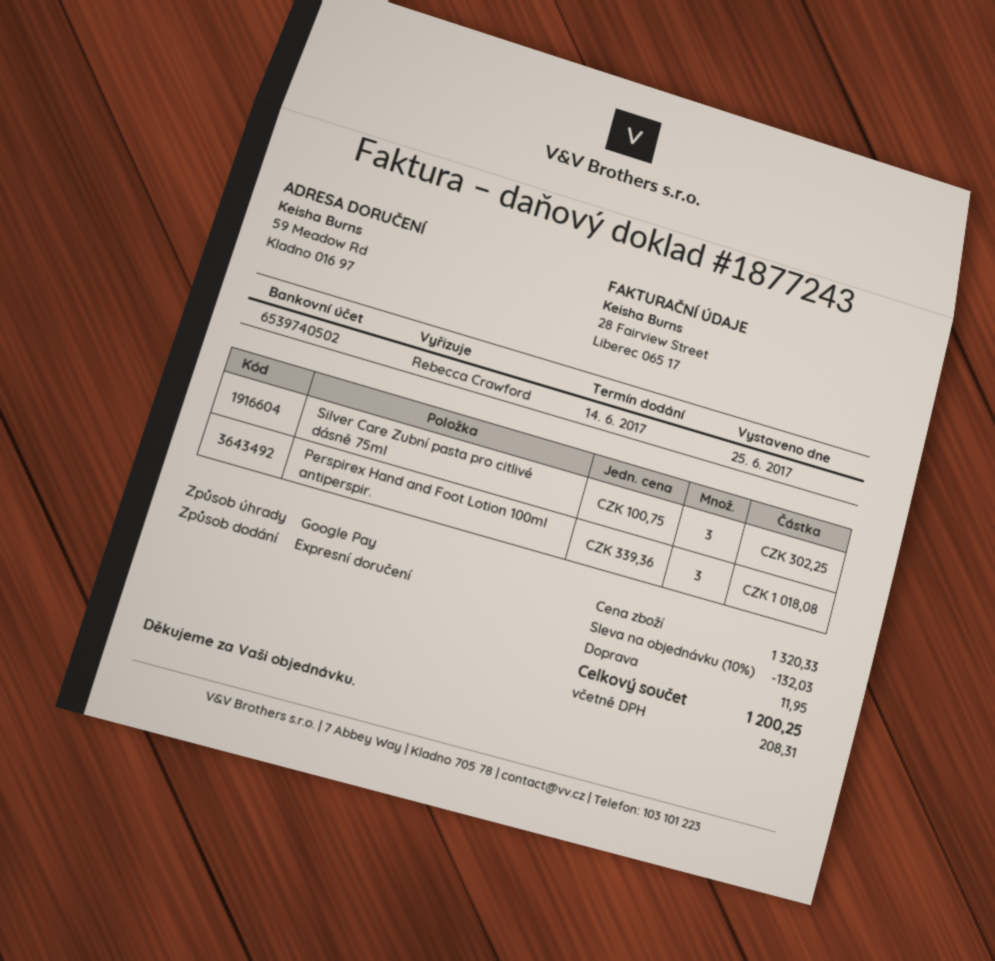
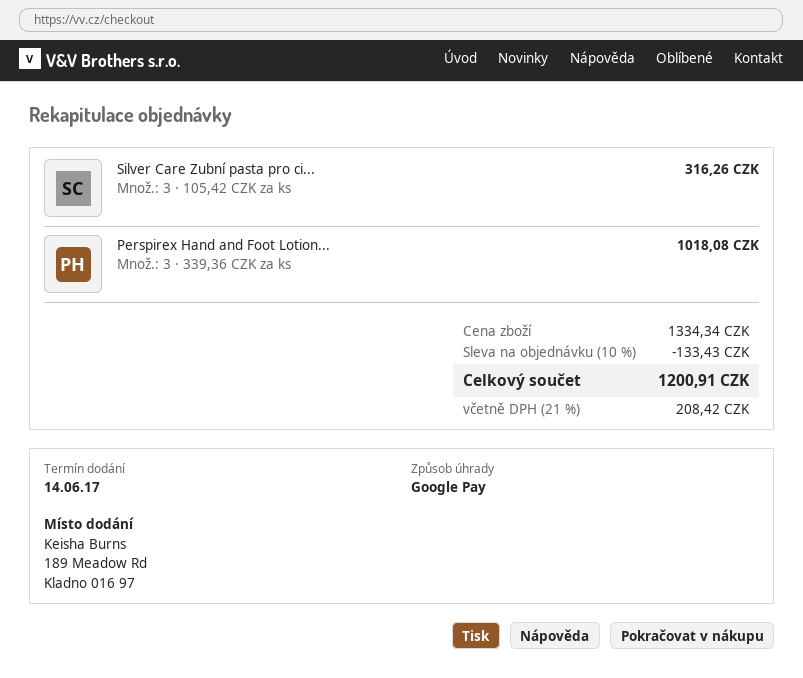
ship to: 59 Meadow Rd, Kladno 016 97 -> 189 Meadow Rd, Kladno 016 97
Silver Care Zubní pasta pro citlivé dásně 75ml: 3 x 100.75 = 302.25 -> 3 x 105.42 = 316.26
subtotal: 1320.33 -> 1334.34
discount: 10% = 132.03 -> 10% = 133.43
shipping: 11.95 -> none
tax: 208.31 -> 208.42
total: 1200.25 -> 1200.91

